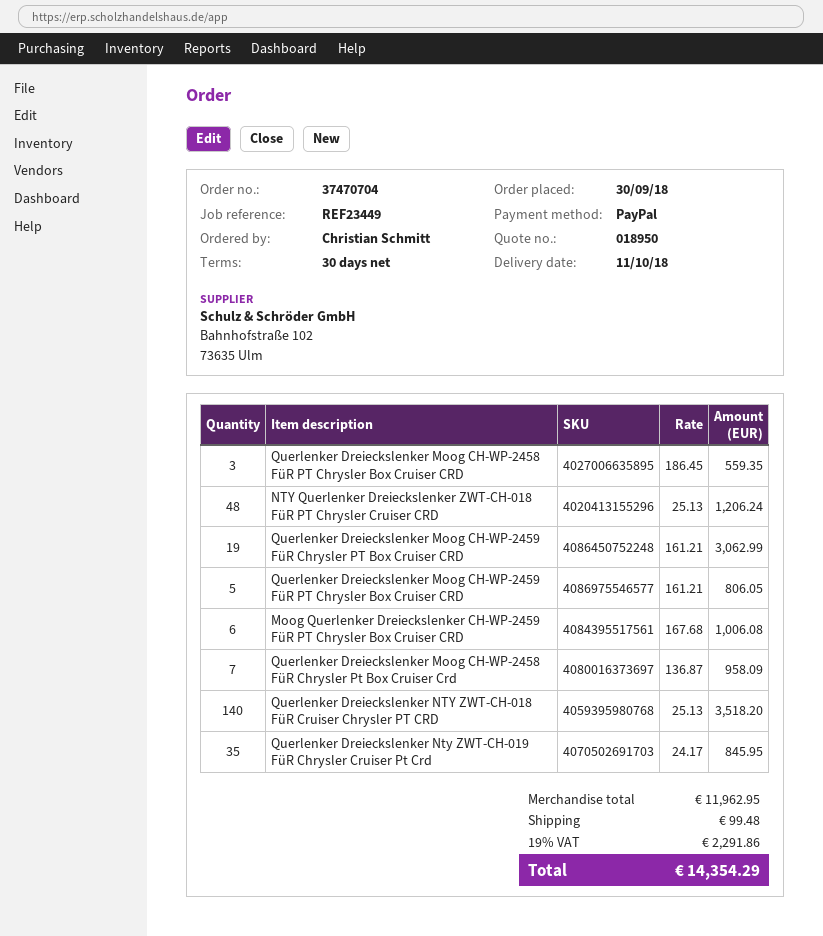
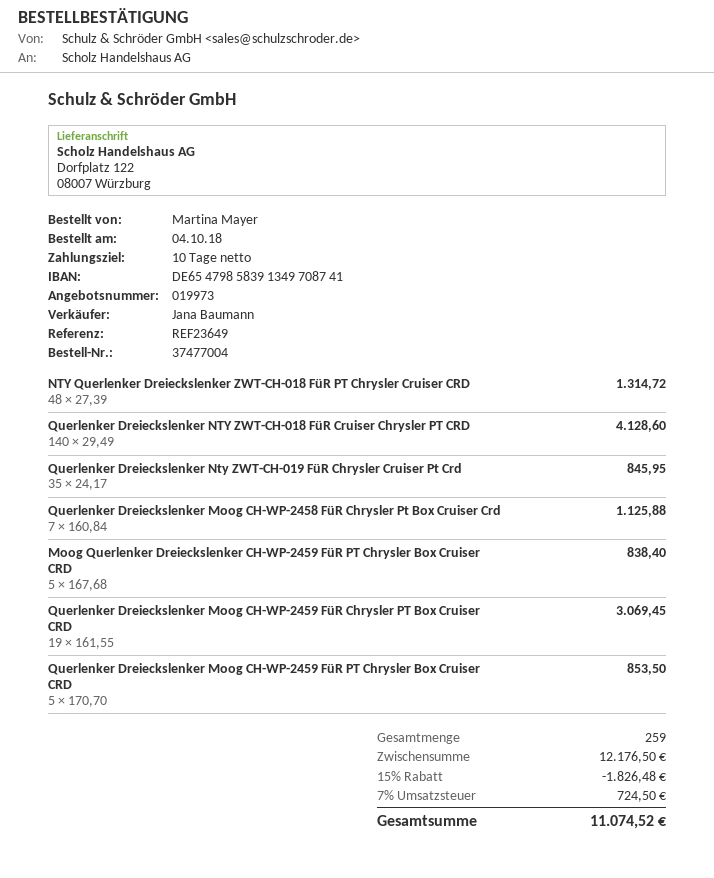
quote number: 018950 -> 019973
order number: 37470704 -> 37477004
order date: 2018-09-30 -> 2018-10-04
payment terms: 30 days -> 10 days
reference: REF23449 -> REF23649
ordered by: Christian Schmitt -> Martina Mayer
Querlenker Dreieckslenker Moog CH-WP-2458 FüR PT Chrysler Box Cruiser CRD: 3 x 186.45 = 559.35 -> none
NTY Querlenker Dreieckslenker ZWT-CH-018 FüR PT Chrysler Cruiser CRD: 48 x 25.13 = 1206.24 -> 48 x 27.39 = 1314.72
Querlenker Dreieckslenker Moog CH-WP-2459 FüR Chrysler PT Box Cruiser CRD: 19 x 161.21 = 3062.99 -> 19 x 161.55 = 3069.45
Querlenker Dreieckslenker Moog CH-WP-2459 FüR PT Chrysler Box Cruiser CRD: 5 x 161.21 = 806.05 -> 5 x 170.70 = 853.50
Moog Querlenker Dreieckslenker CH-WP-2459 FüR PT Chrysler Box Cruiser CRD: 6 x 167.68 = 1006.08 -> 5 x 167.68 = 838.40
Querlenker Dreieckslenker Moog CH-WP-2458 FüR Chrysler Pt Box Cruiser Crd: 7 x 136.87 = 958.09 -> 7 x 160.84 = 1125.88
Querlenker Dreieckslenker NTY ZWT-CH-018 FüR Cruiser Chrysler PT CRD: 140 x 25.13 = 3518.20 -> 140 x 29.49 = 4128.60
subtotal: 11962.95 -> 12176.50
discount: none -> 15% = 1826.48
shipping: 99.48 -> none
tax: 19% = 2291.86 -> 7% = 724.50
total: 14354.29 -> 11074.52

